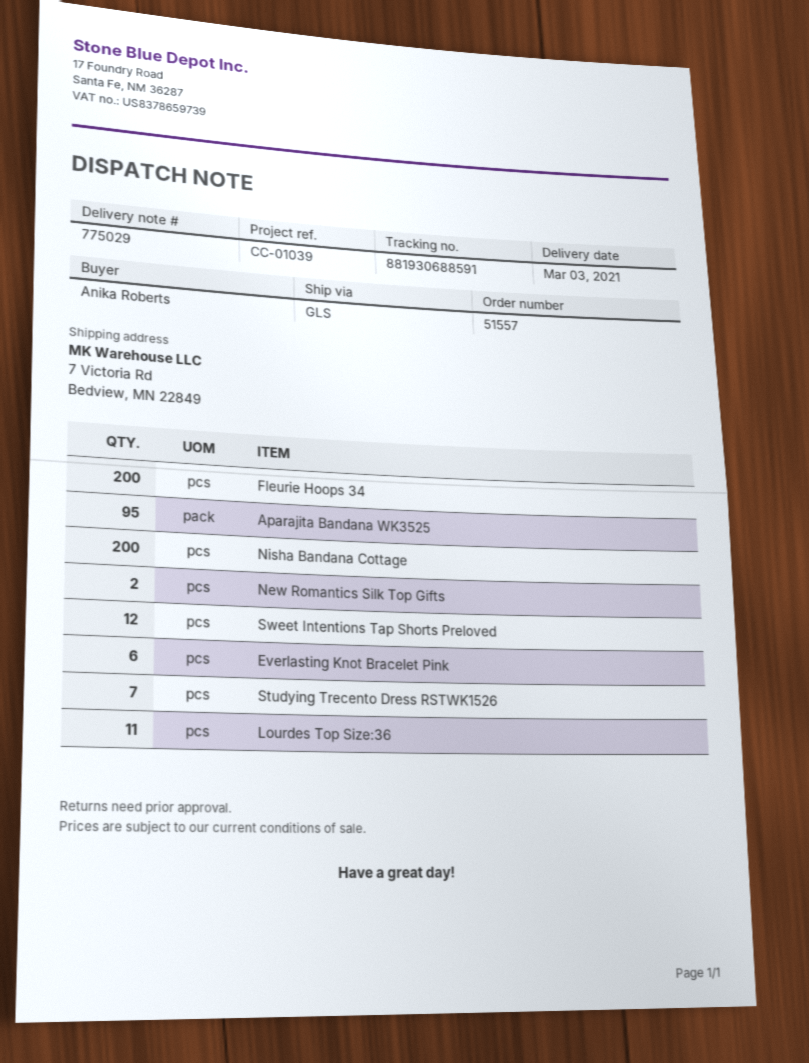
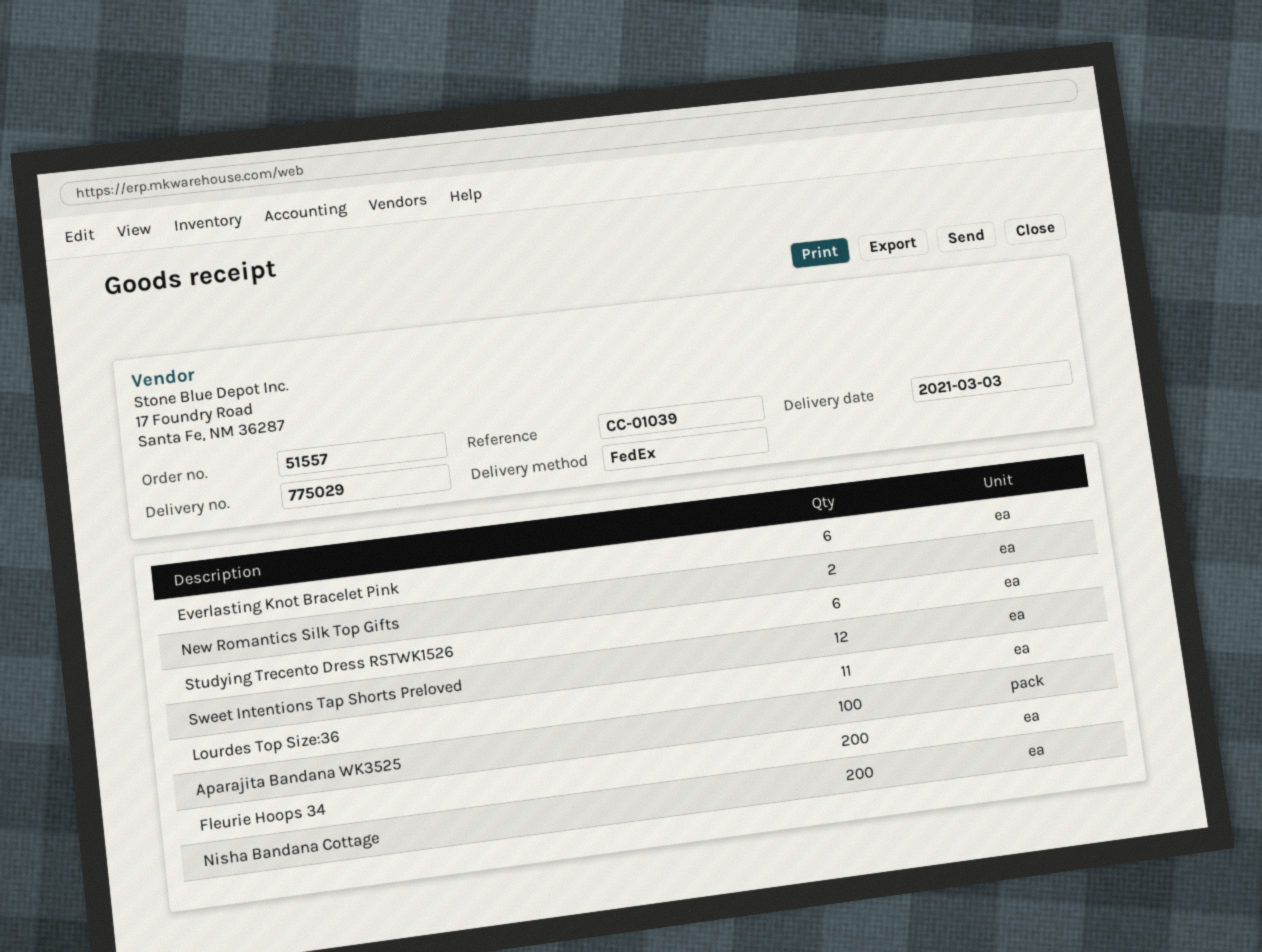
shipping method: GLS -> FedEx
Aparajita Bandana WK3525: 95 -> 100
Studying Trecento Dress RSTWK1526: 7 -> 6

